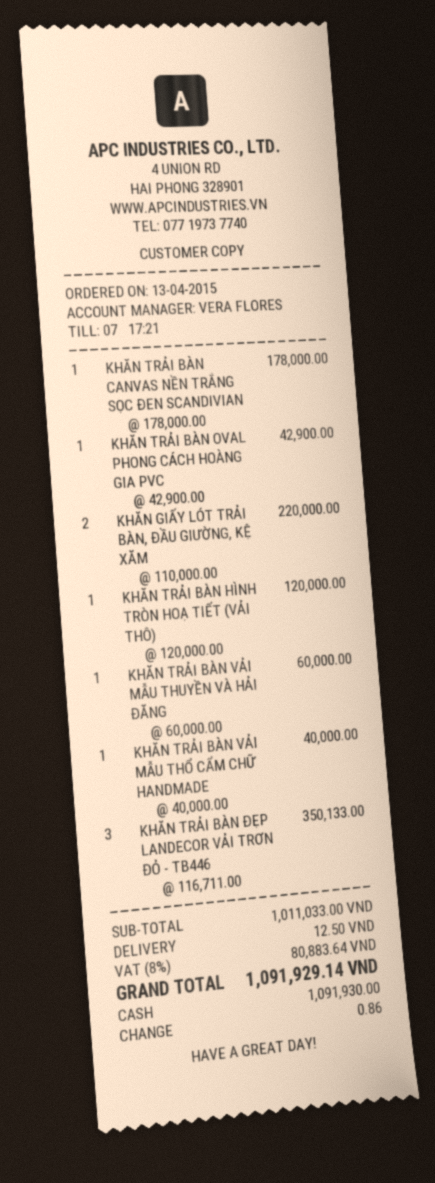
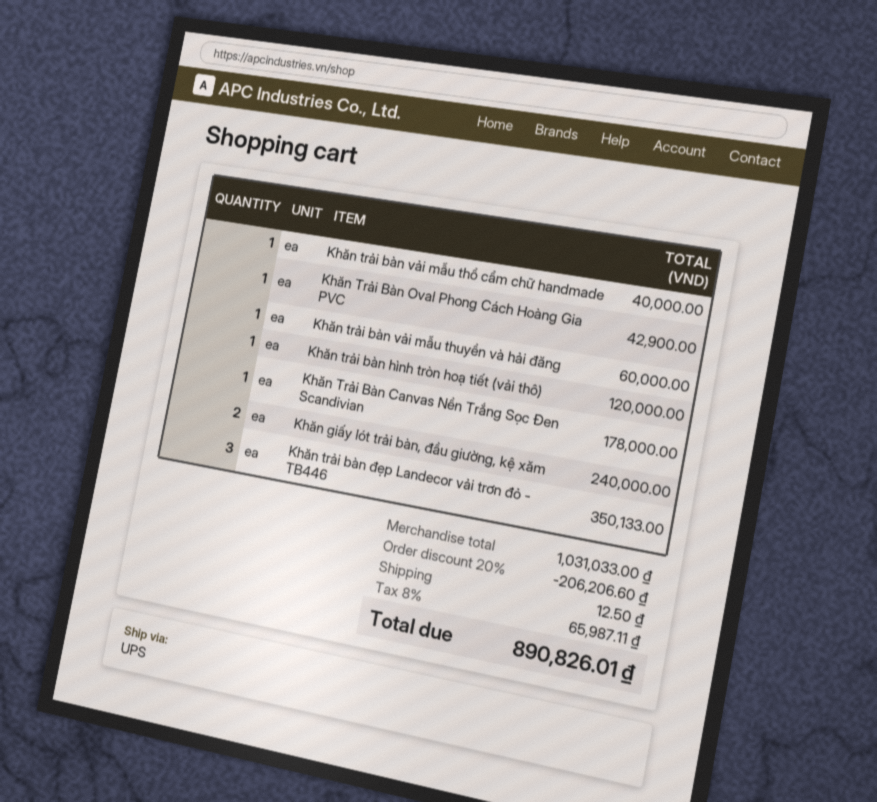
KHĂN GIẤY LÓT TRẢI BÀN, ĐẦU GIƯỜNG, KỆ XĂM: 2 for 220000.00 -> 2 for 240000.00
subtotal: 1011033.00 -> 1031033.00
discount: none -> 20% = 206206.60
tax: 8% = 80883.64 -> 8% = 65987.11
total: 1091929.14 -> 890826.01

